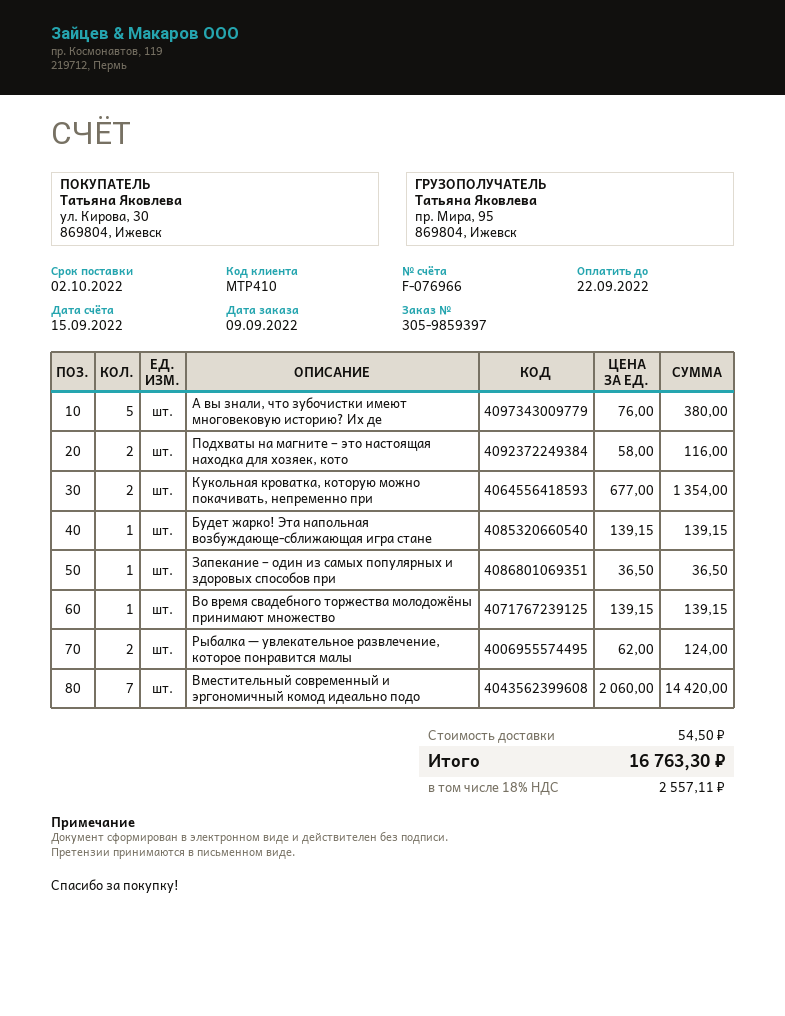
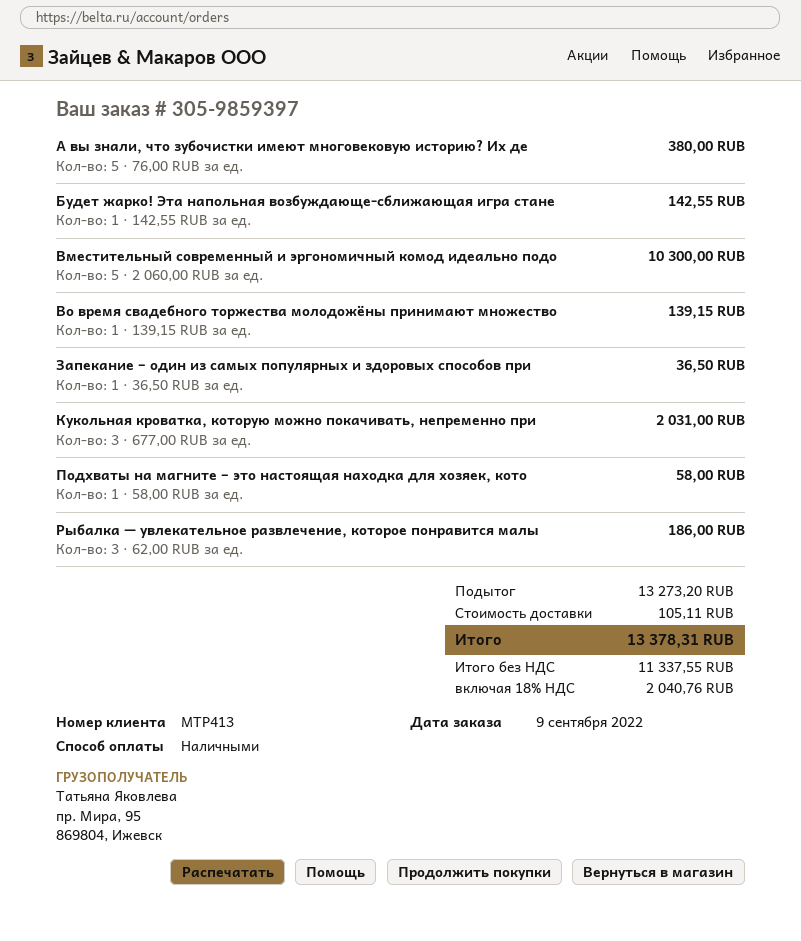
customer number: MTP410 -> MTP413
Подхваты на магните – это настоящая находка для хозяек, кото: 2 x 58.00 = 116.00 -> 1 x 58.00 = 58.00
Кукольная кроватка, которую можно покачивать, непременно при: 2 x 677.00 = 1354.00 -> 3 x 677.00 = 2031.00
Будет жарко! Эта напольная возбуждающе-сближающая игра стане: 1 x 139.15 = 139.15 -> 1 x 142.55 = 142.55
Рыбалка — увлекательное развлечение, которое понравится малы: 2 x 62.00 = 124.00 -> 3 x 62.00 = 186.00
Вместительный современный и эргономичный комод идеально подо: 7 x 2060.00 = 14420.00 -> 5 x 2060.00 = 10300.00
shipping: 54.50 -> 105.11
tax: 18% = 2557.11 -> 18% = 2040.76
total: 16763.30 -> 13378.31

